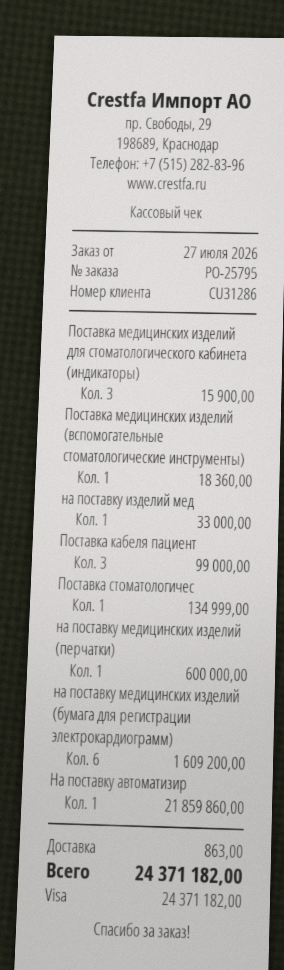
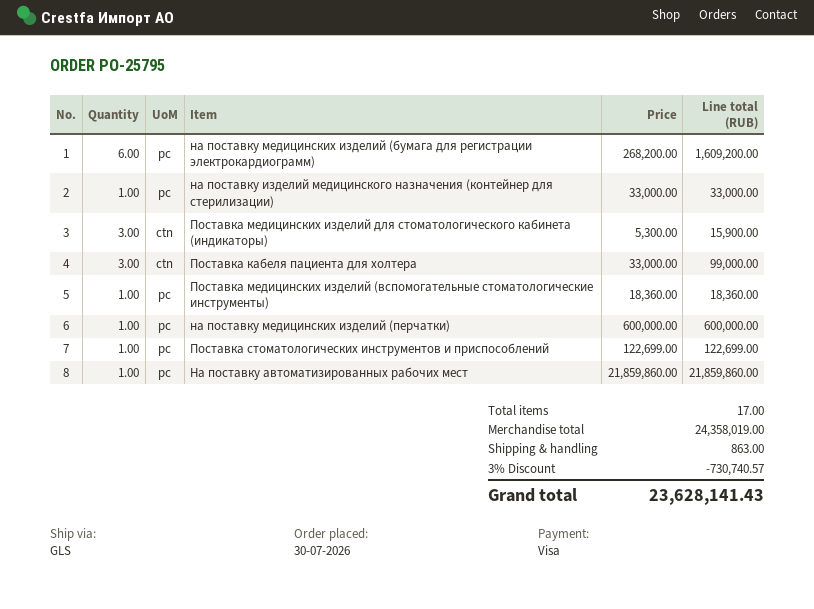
order date: 2026-07-27 -> 2026-07-30
Поставка стоматологичес: 1 for 134999.00 -> 1 for 122699.00
discount: none -> 3% = 730740.57
total: 24371182.00 -> 23628141.43

